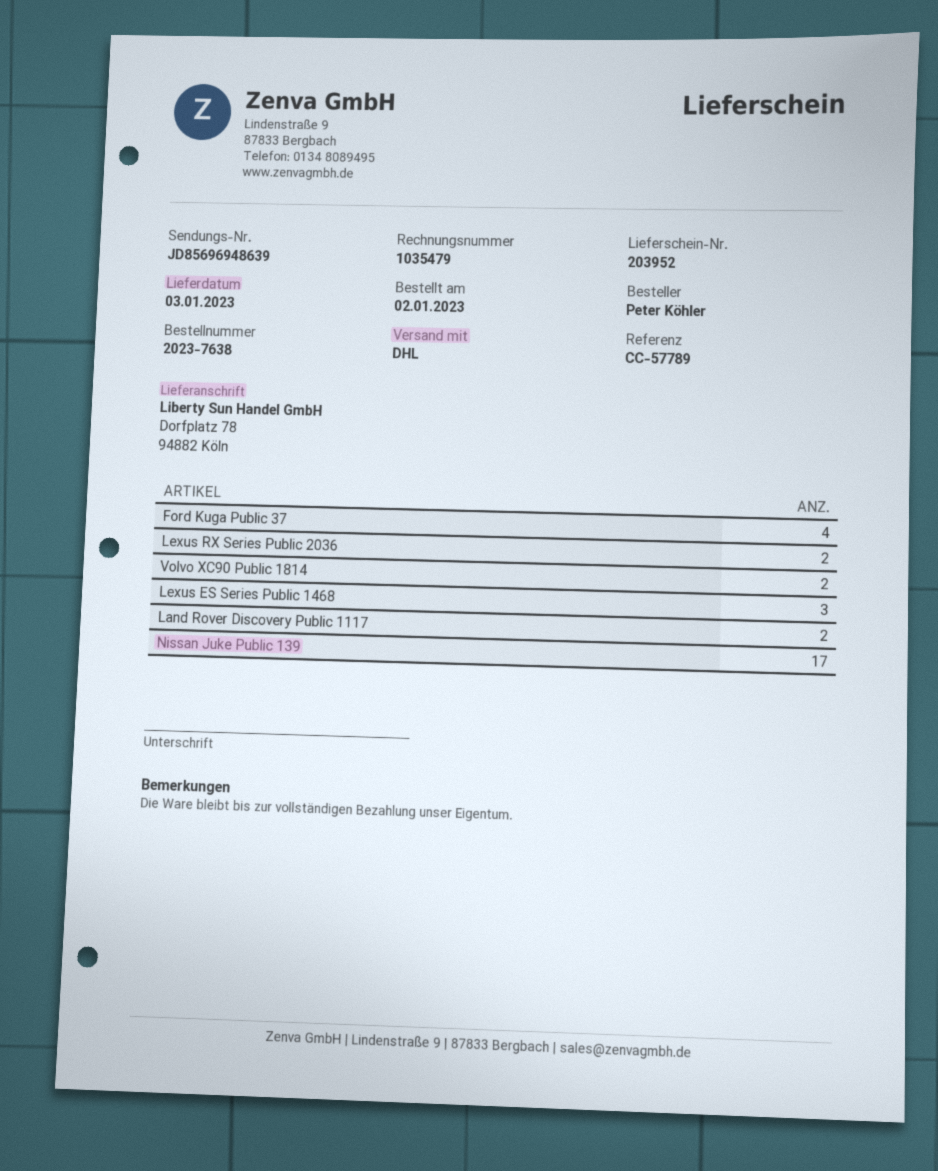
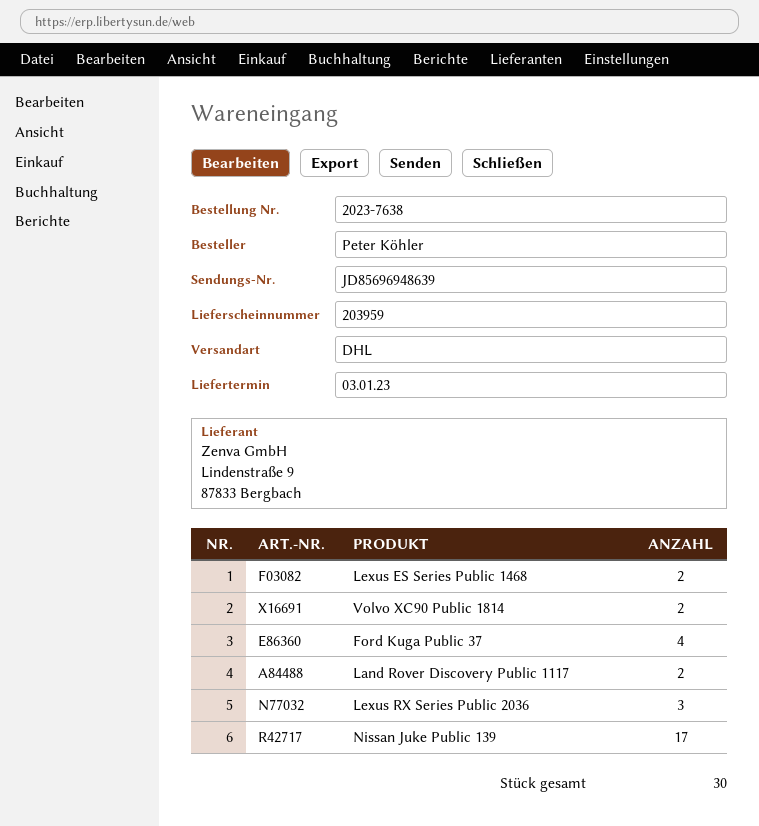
delivery note number: 203952 -> 203959
Lexus RX Series Public 2036: 2 -> 3
Lexus ES Series Public 1468: 3 -> 2

